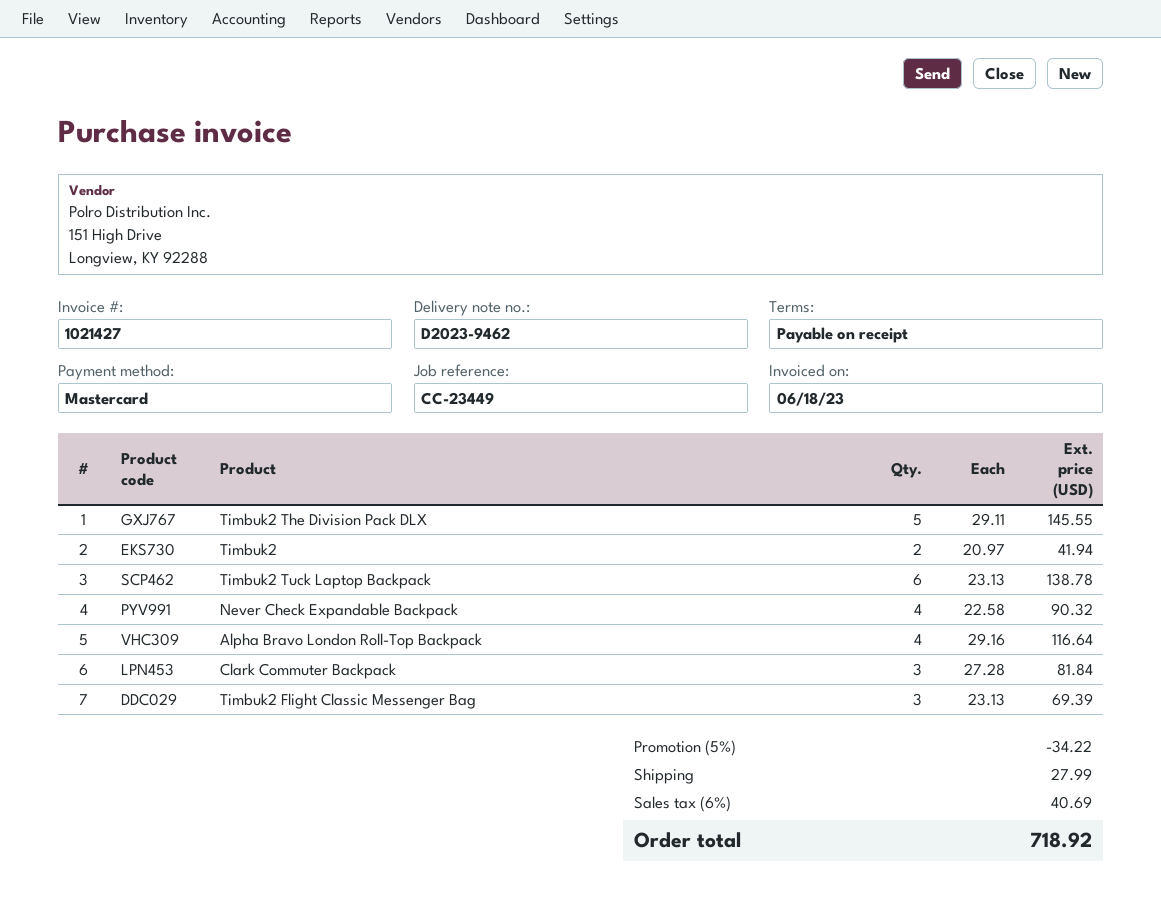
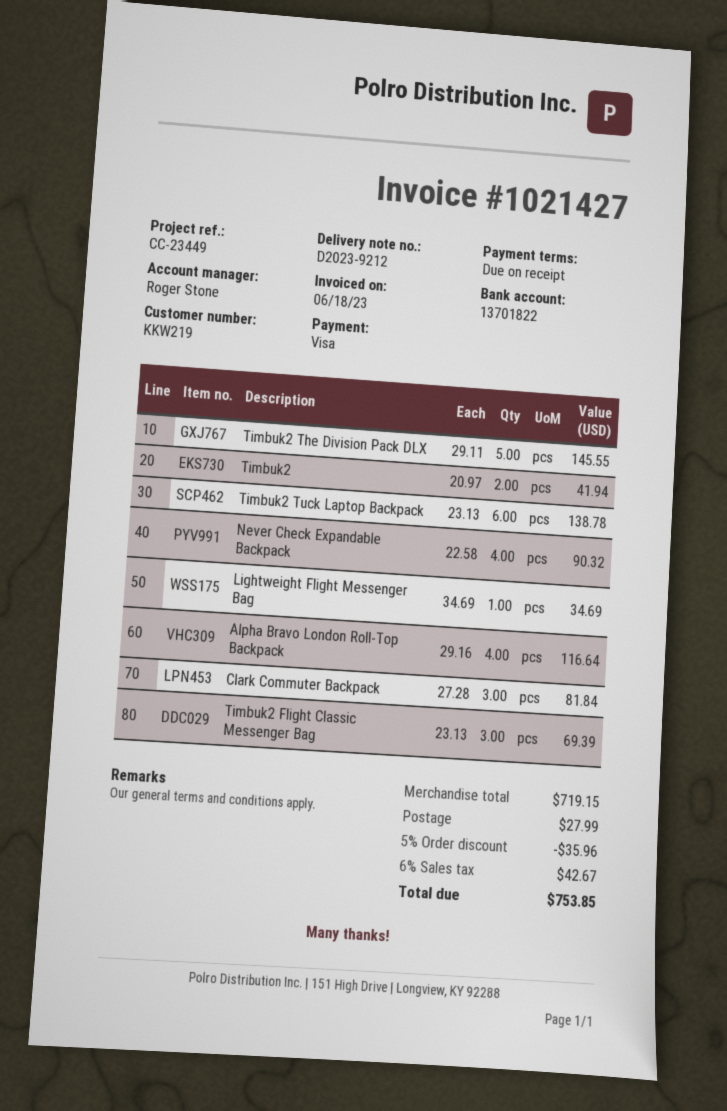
delivery note number: D2023-9462 -> D2023-9212
payment method: Mastercard -> Visa
Lightweight Flight Messenger Bag: none -> 1 x 34.69 = 34.69
discount: 5% = 34.22 -> 5% = 35.96
tax: 6% = 40.69 -> 6% = 42.67
total: 718.92 -> 753.85

